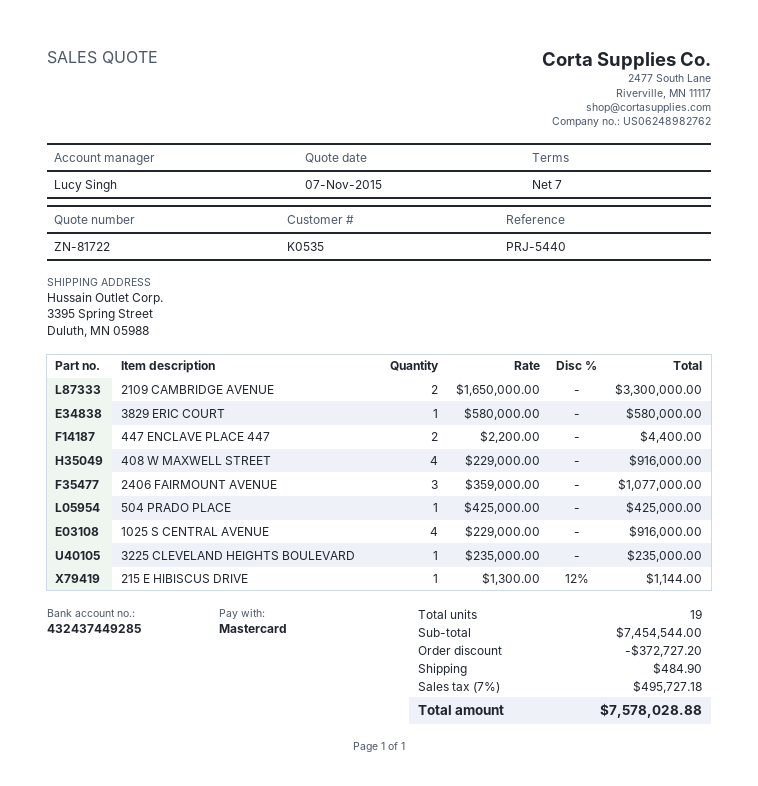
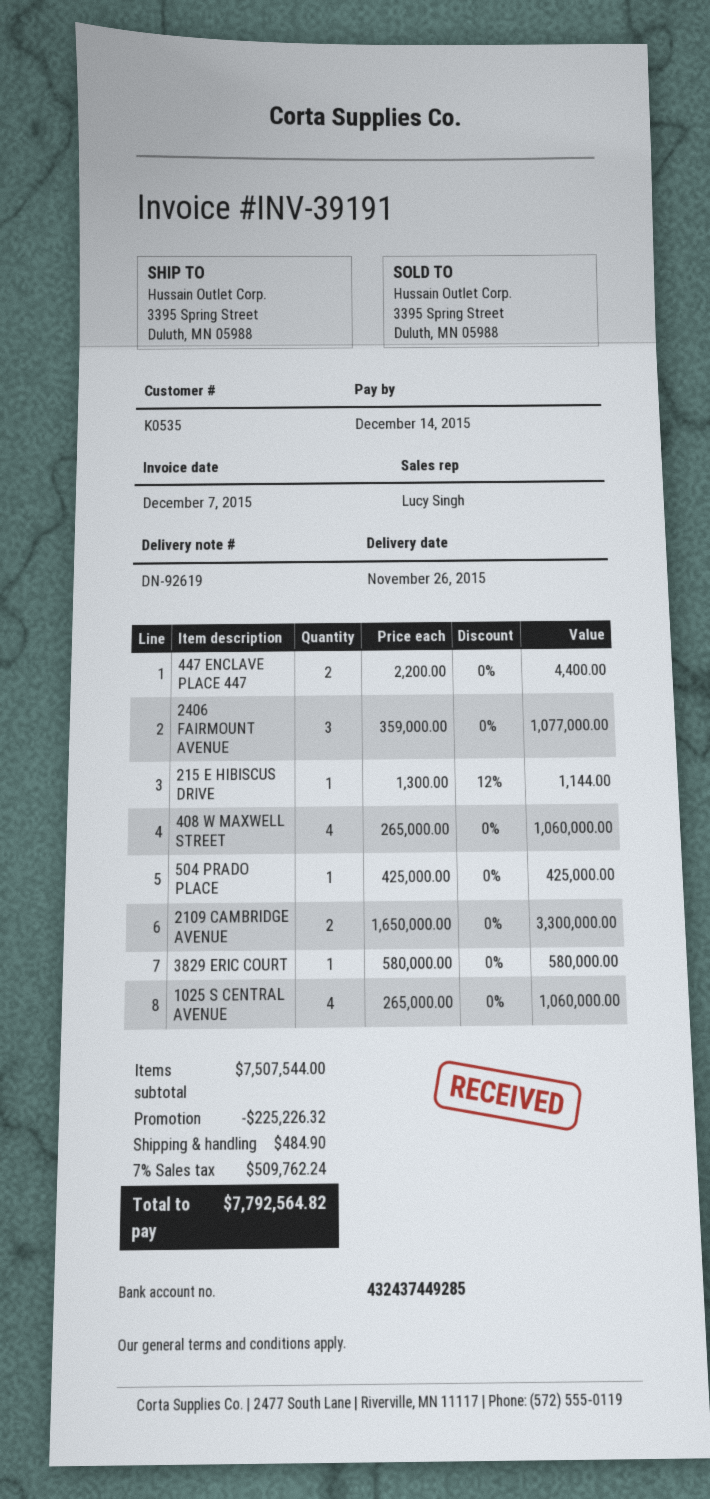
408 W MAXWELL STREET: 4 x 229000.00 = 916000.00 -> 4 x 265000.00 = 1060000.00
1025 S CENTRAL AVENUE: 4 x 229000.00 = 916000.00 -> 4 x 265000.00 = 1060000.00
3225 CLEVELAND HEIGHTS BOULEVARD: 1 x 235000.00 = 235000.00 -> none
subtotal: 7454544.00 -> 7507544.00
discount: 372727.20 -> 225226.32
tax: 7% = 495727.18 -> 7% = 509762.24
total: 7578028.88 -> 7792564.82

